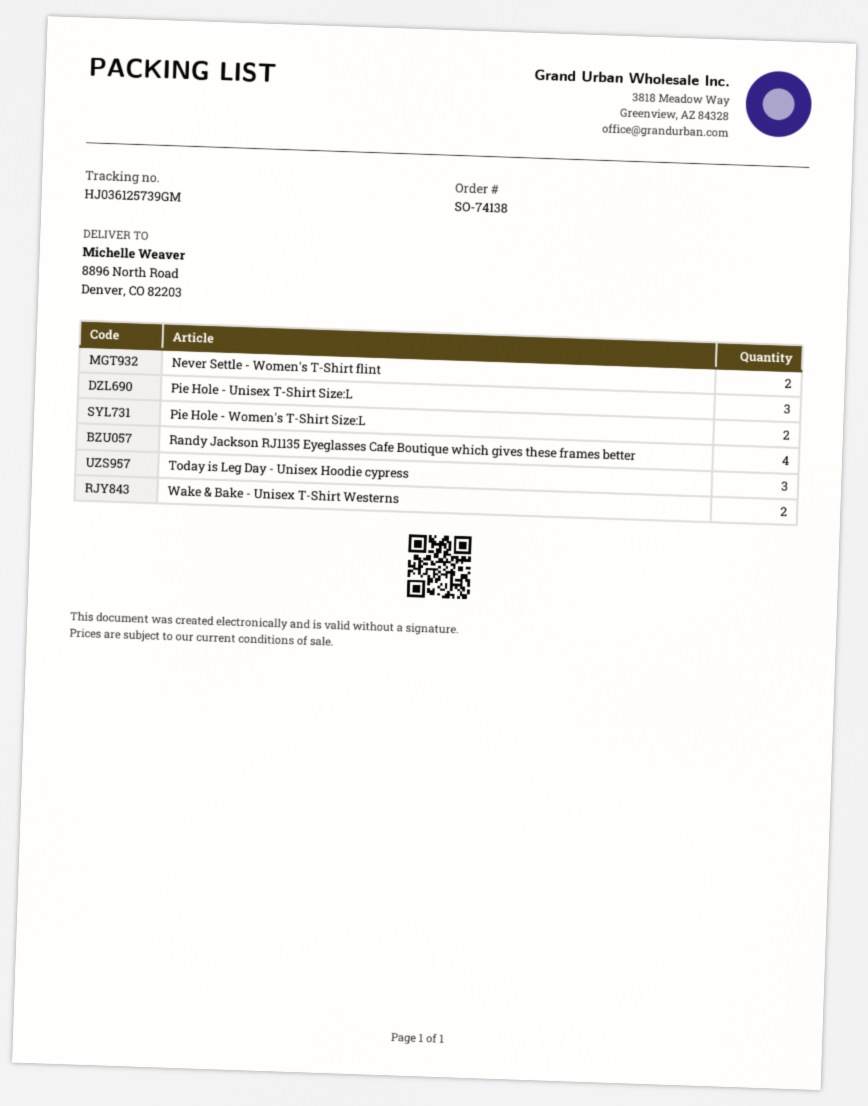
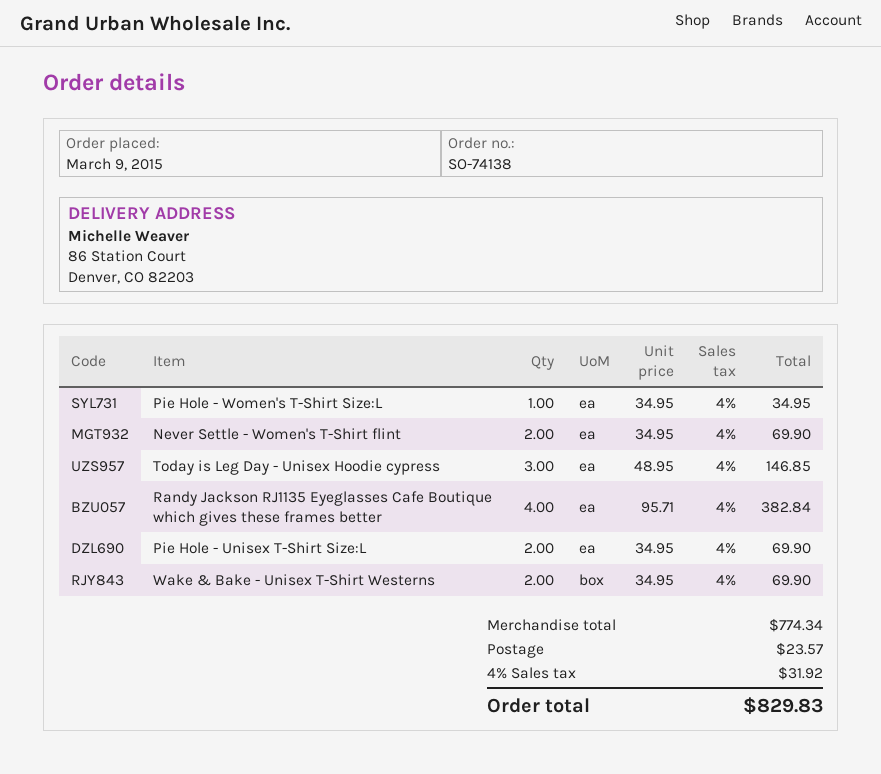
ship to: 8896 North Road, Denver, CO 82203 -> 86 Station Court, Denver, CO 82203
Pie Hole - Unisex T-Shirt Size:L: 3 -> 2
Pie Hole - Women's T-Shirt Size:L: 2 -> 1

